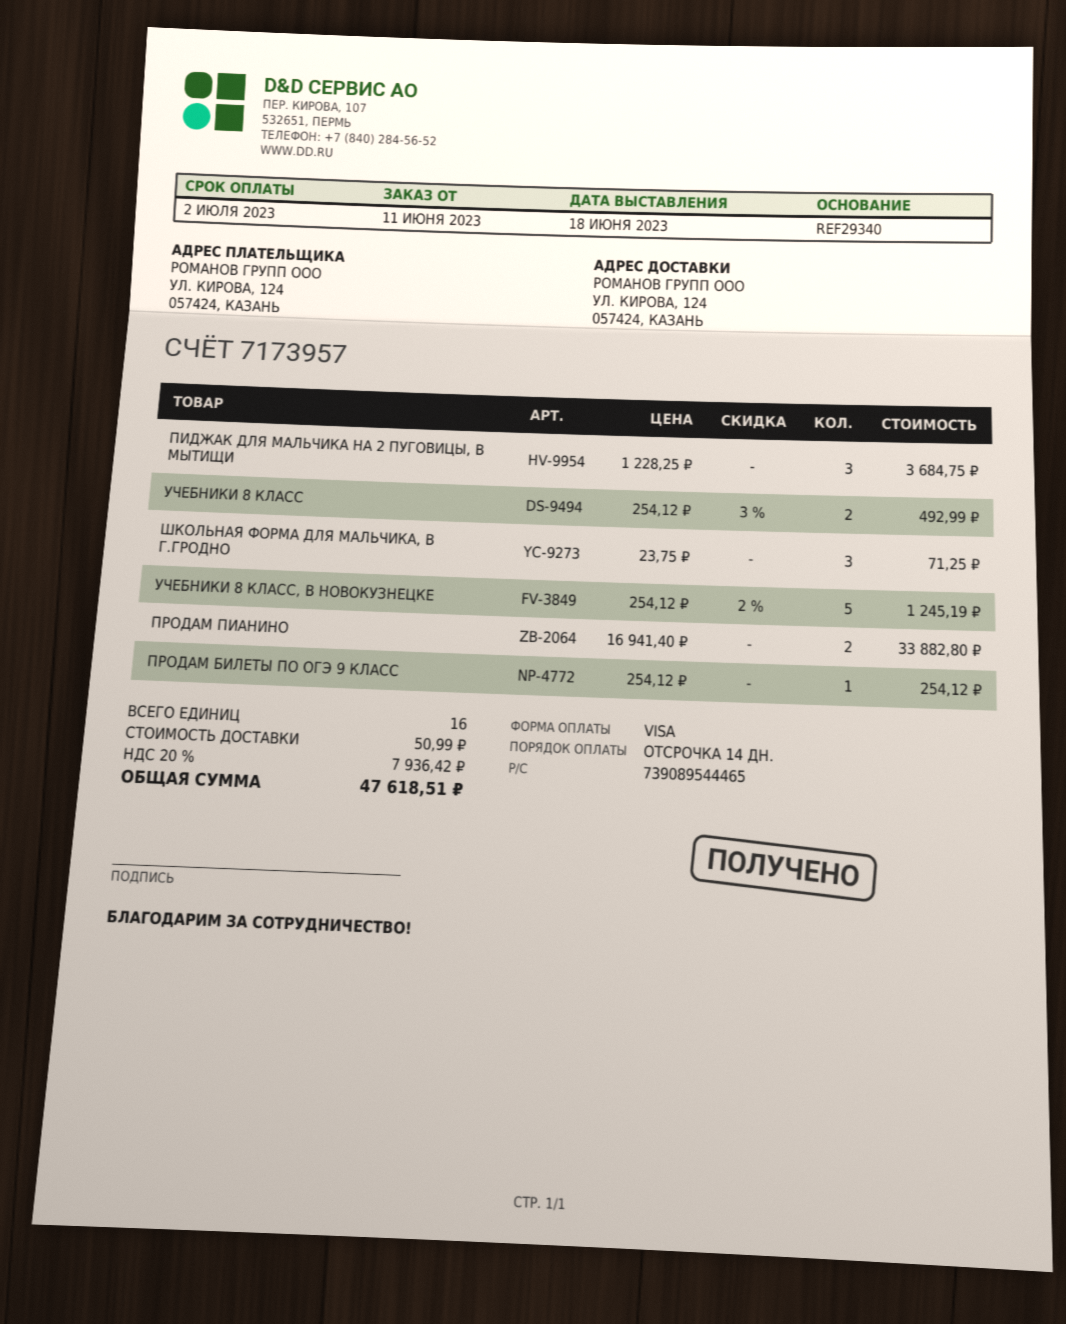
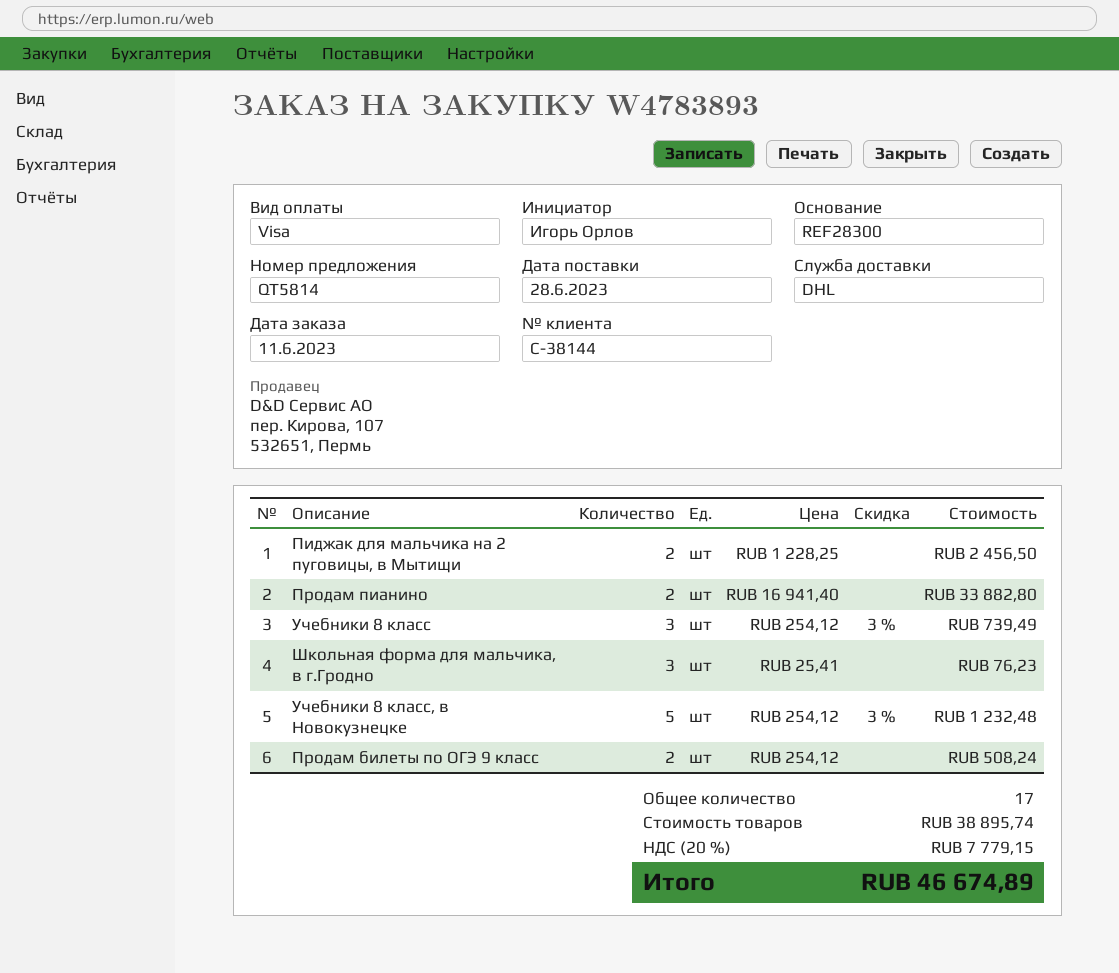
reference: REF29340 -> REF28300
ПИДЖАК ДЛЯ МАЛЬЧИКА НА 2 ПУГОВИЦЫ, В МЫТИЩИ: 3 x 1228.25 = 3684.75 -> 2 x 1228.25 = 2456.50
УЧЕБНИКИ 8 КЛАСС: 2 x 254.12 - 3% = 492.99 -> 3 x 254.12 - 3% = 739.49
ШКОЛЬНАЯ ФОРМА ДЛЯ МАЛЬЧИКА, В Г.ГРОДНО: 3 x 23.75 = 71.25 -> 3 x 25.41 = 76.23
УЧЕБНИКИ 8 КЛАСС, В НОВОКУЗНЕЦКЕ: 5 x 254.12 - 2% = 1245.19 -> 5 x 254.12 - 3% = 1232.48
ПРОДАМ БИЛЕТЫ ПО ОГЭ 9 КЛАСС: 1 x 254.12 = 254.12 -> 2 x 254.12 = 508.24
total quantity: 16 -> 17
shipping: 50.99 -> none
tax: 20% = 7936.42 -> 20% = 7779.15
total: 47618.51 -> 46674.89

